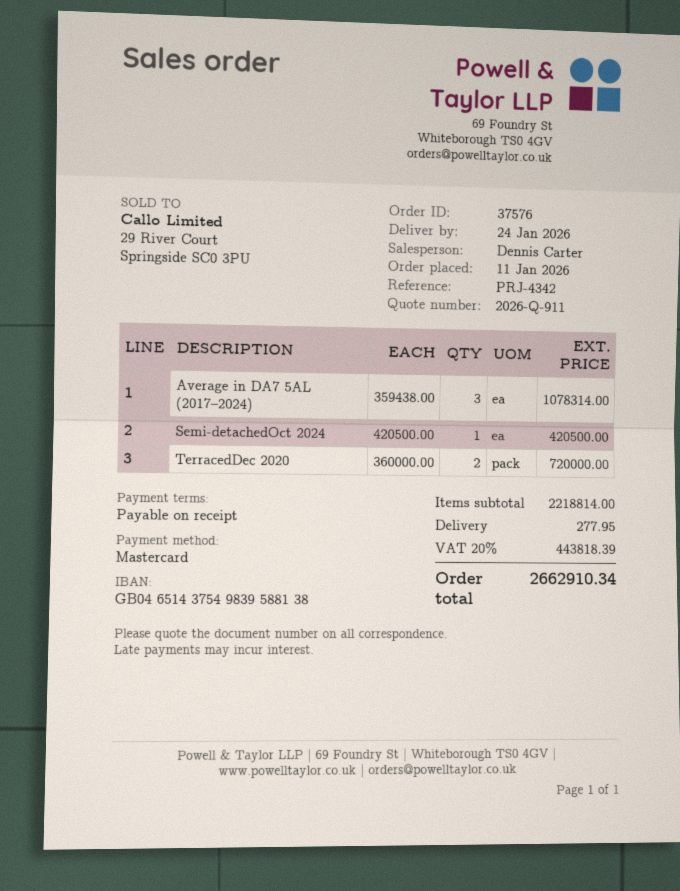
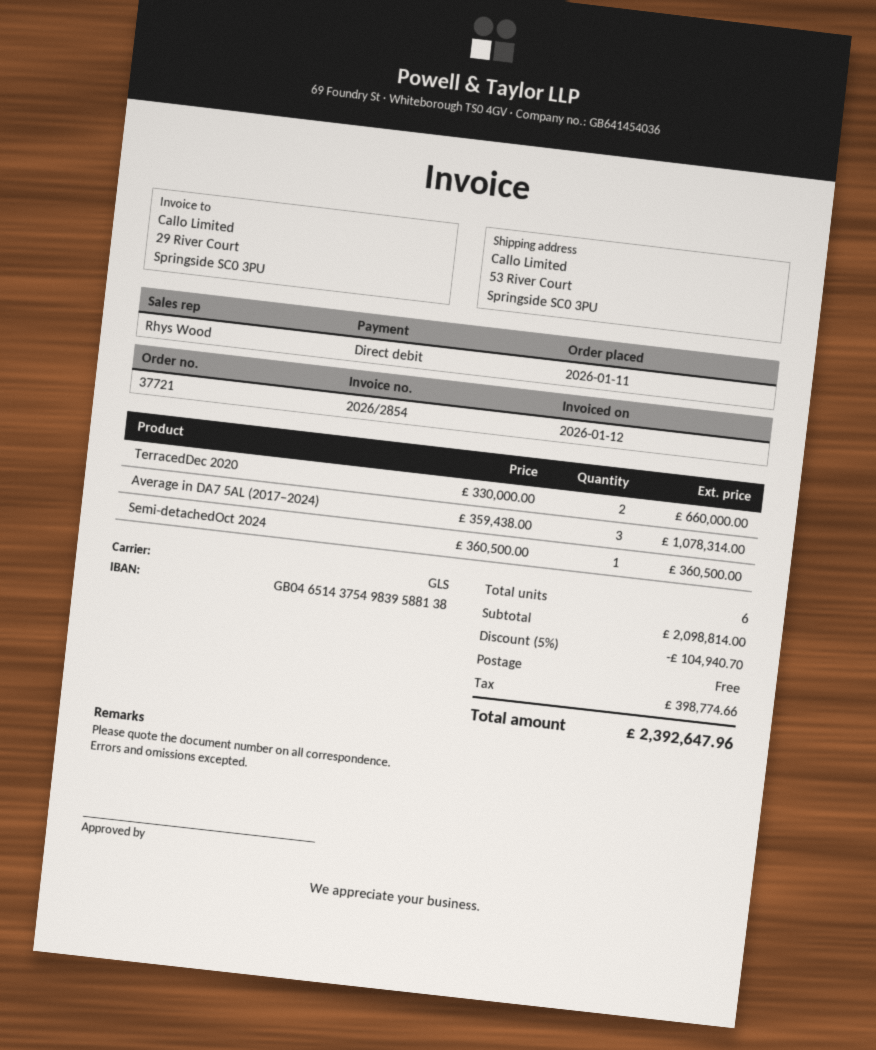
order number: 37576 -> 37721
sales rep: Dennis Carter -> Rhys Wood
payment method: Mastercard -> direct debit
Semi-detachedOct 2024: 1 x 420500.00 = 420500.00 -> 1 x 360500.00 = 360500.00
TerracedDec 2020: 2 x 360000.00 = 720000.00 -> 2 x 330000.00 = 660000.00
subtotal: 2218814.00 -> 2098814.00
discount: none -> 5% = 104940.70
shipping: 277.95 -> 0.00
tax: 443818.39 -> 398774.66
total: 2662910.34 -> 2392647.96

